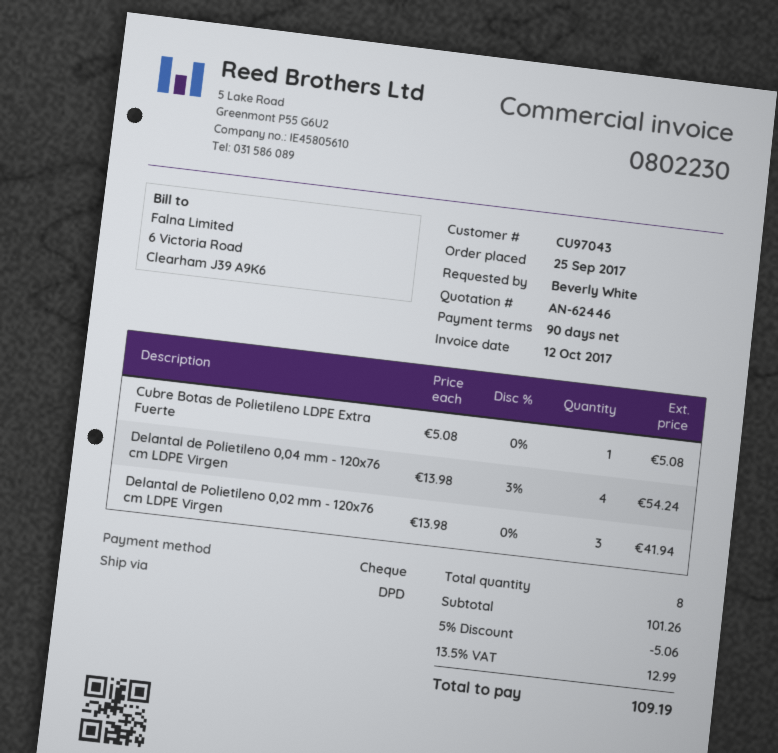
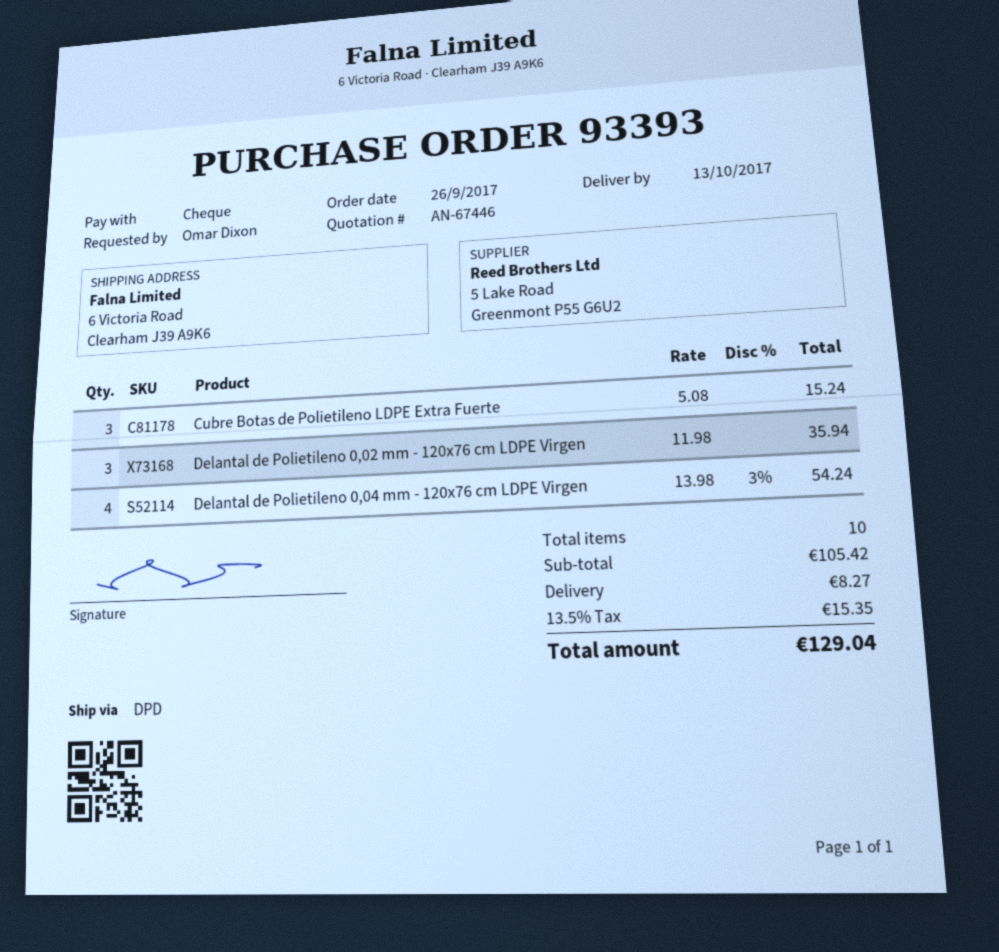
quote number: AN-62446 -> AN-67446
order date: 2017-09-25 -> 2017-09-26
ordered by: Beverly White -> Omar Dixon
Cubre Botas de Polietileno LDPE Extra Fuerte: 1 x 5.08 = 5.08 -> 3 x 5.08 = 15.24
Delantal de Polietileno 0,02 mm - 120x76 cm LDPE Virgen: 3 x 13.98 = 41.94 -> 3 x 11.98 = 35.94
total quantity: 8 -> 10
subtotal: 101.26 -> 105.42
discount: 5% = 5.06 -> none
shipping: none -> 8.27
tax: 13.5% = 12.99 -> 13.5% = 15.35
total: 109.19 -> 129.04

